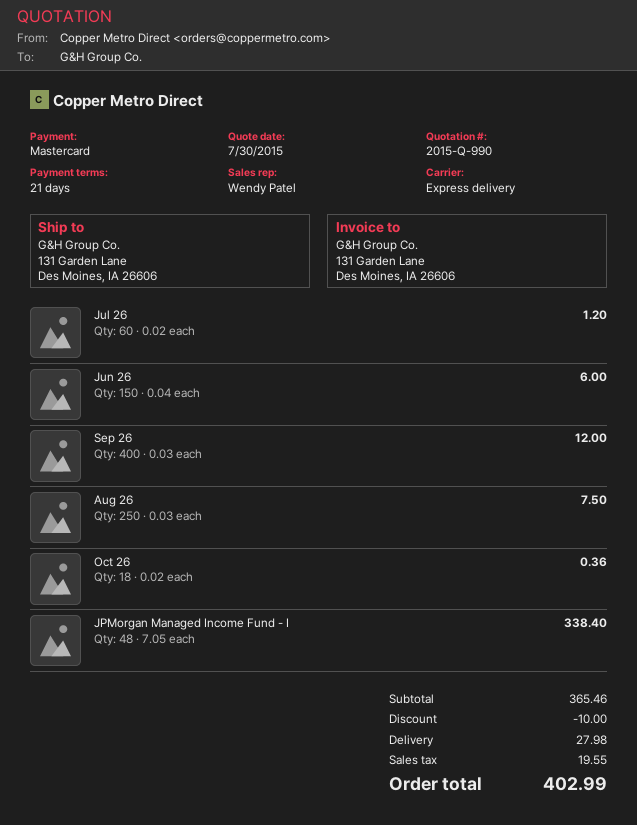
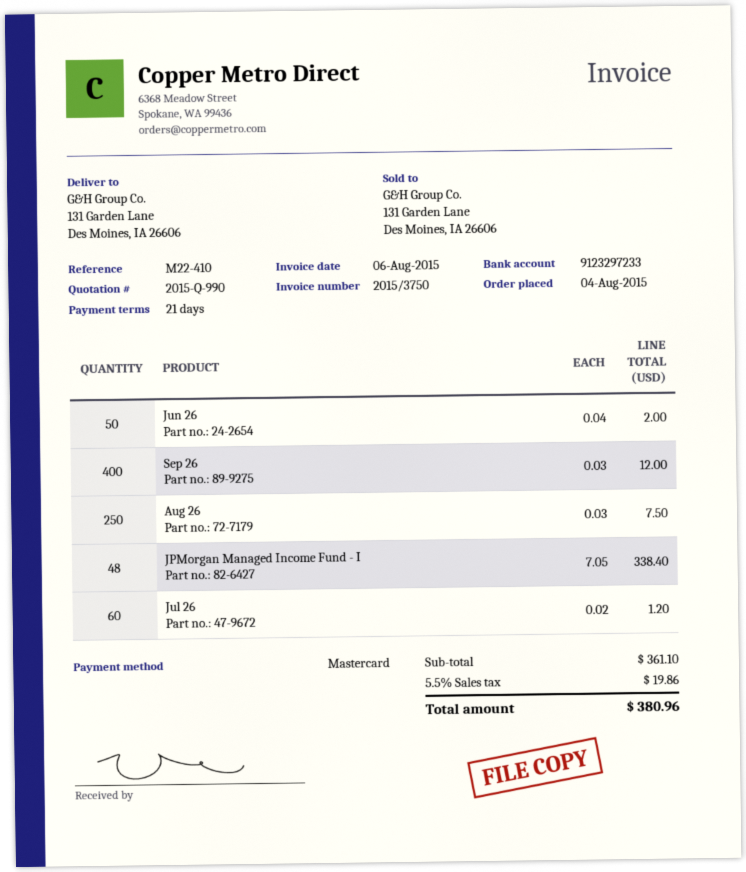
Jun 26: 150 x 0.04 = 6.00 -> 50 x 0.04 = 2.00
Oct 26: 18 x 0.02 = 0.36 -> none
subtotal: 365.46 -> 361.10
discount: 10.00 -> none
shipping: 27.98 -> none
tax: 19.55 -> 19.86
total: 402.99 -> 380.96

